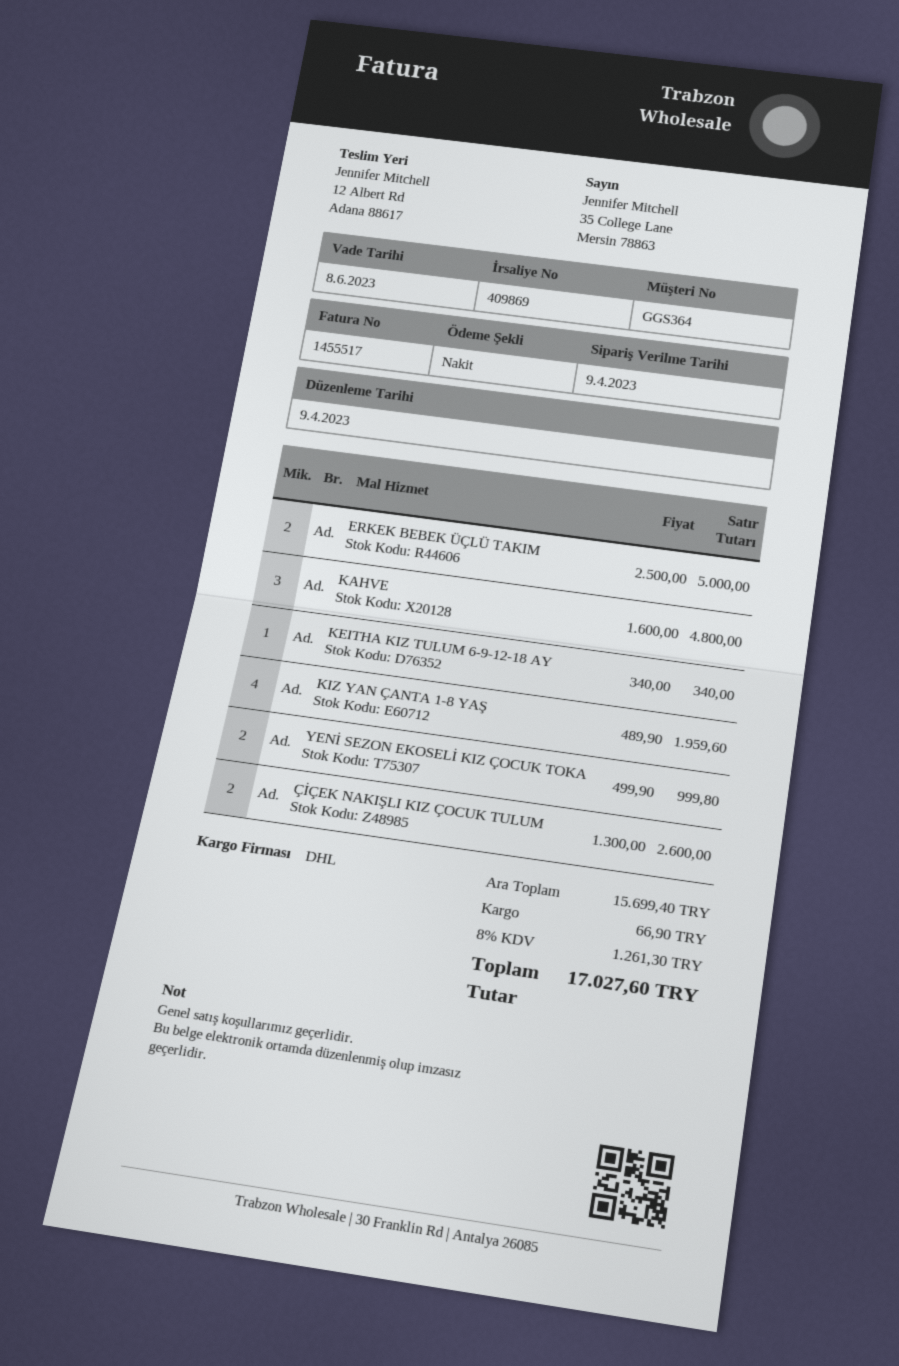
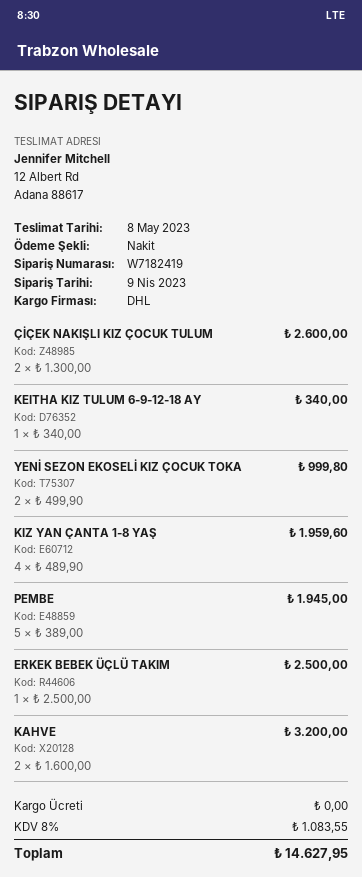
ERKEK BEBEK ÜÇLÜ TAKIM: 2 x 2500.00 = 5000.00 -> 1 x 2500.00 = 2500.00
KAHVE: 3 x 1600.00 = 4800.00 -> 2 x 1600.00 = 3200.00
PEMBE: none -> 5 x 389.00 = 1945.00
shipping: 66.90 -> 0.00
tax: 8% = 1261.30 -> 8% = 1083.55
total: 17027.60 -> 14627.95

